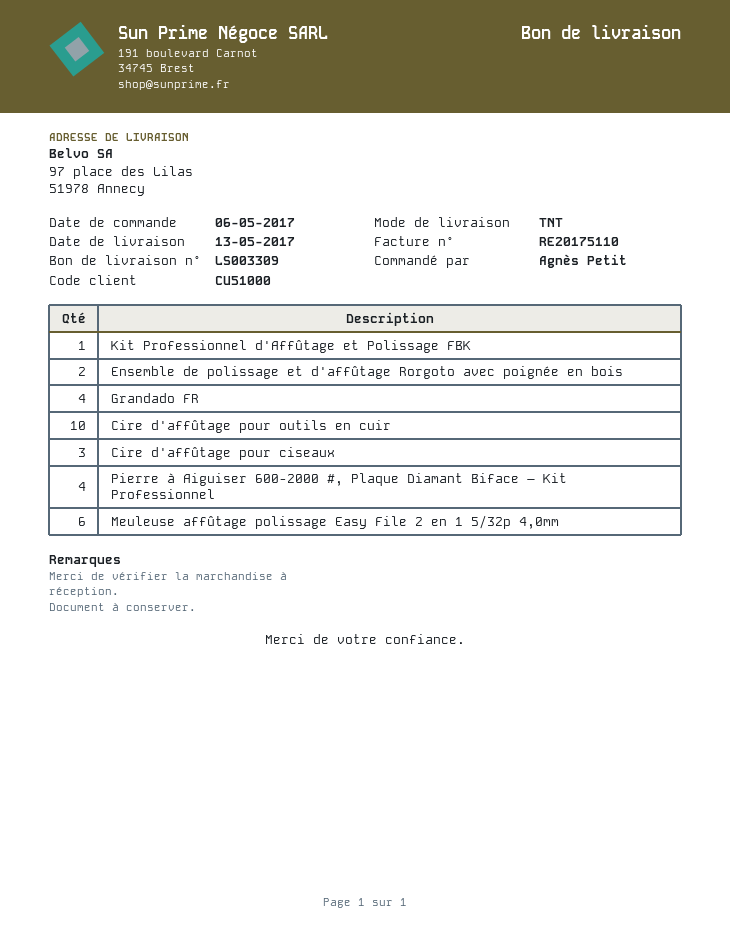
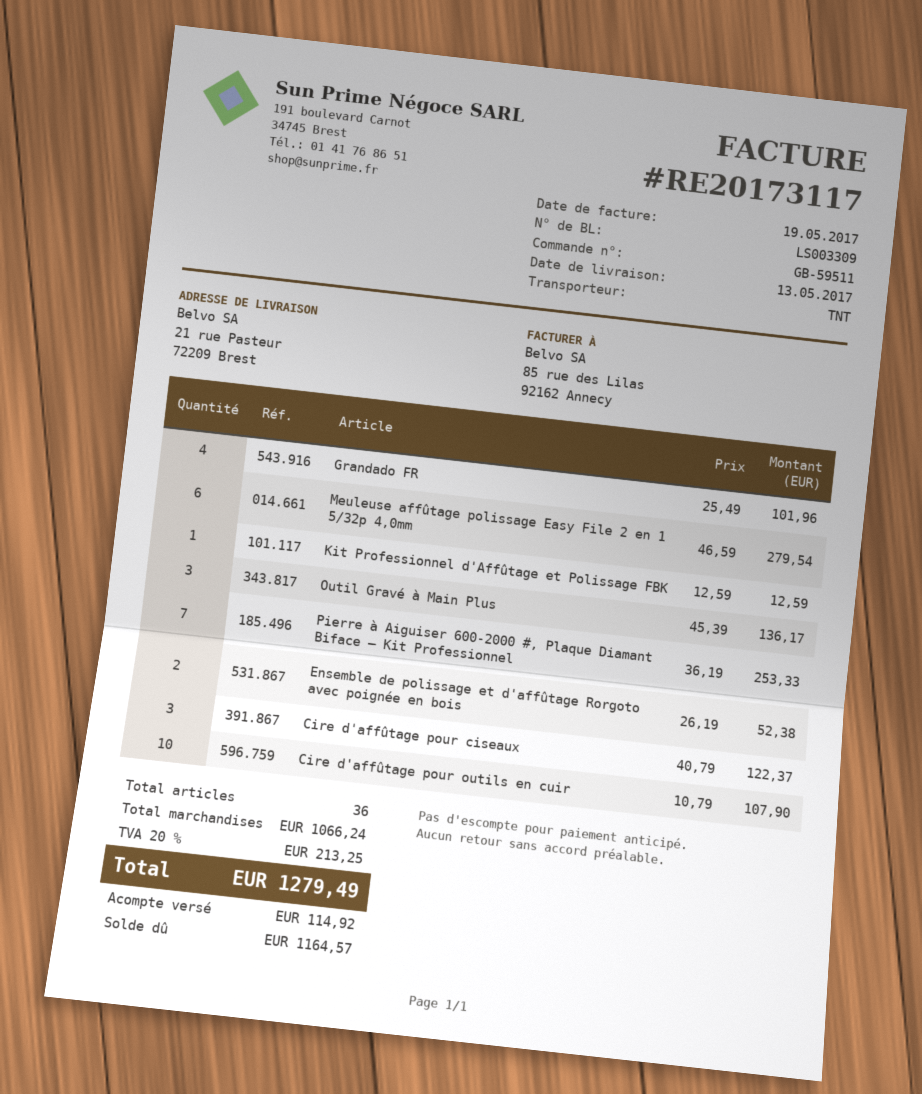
invoice number: RE20175110 -> RE20173117
ship to: 97 place des Lilas, 51978 Annecy -> 21 rue Pasteur, 72209 Brest
Pierre à Aiguiser 600-2000 #, Plaque Diamant Biface – Kit Professionnel: 4 -> 7
Outil Gravé à Main Plus: none -> 3

